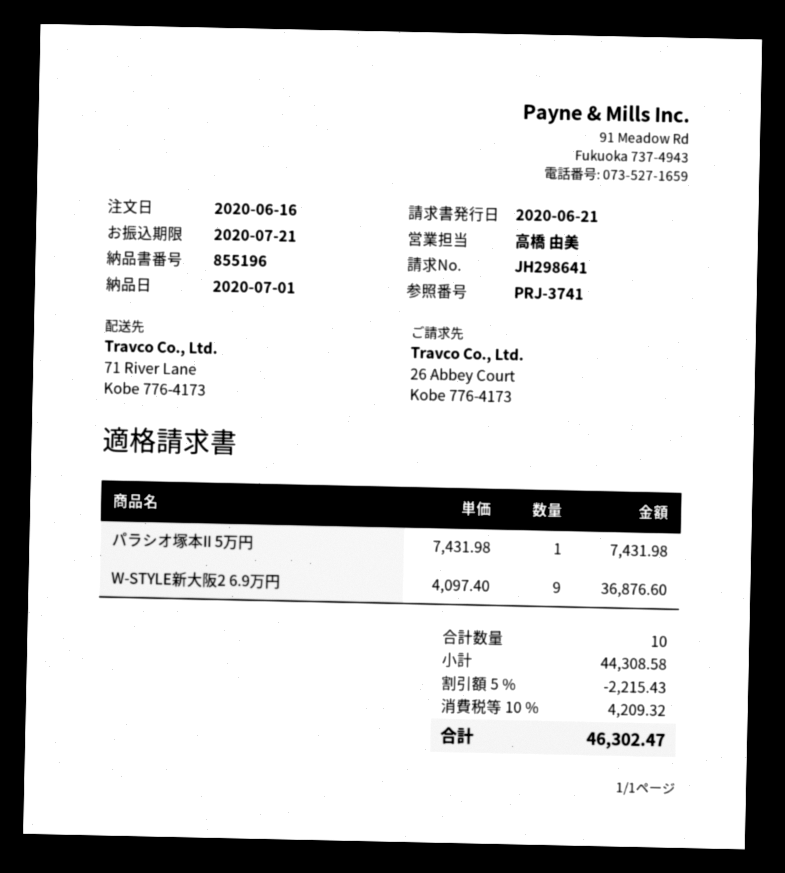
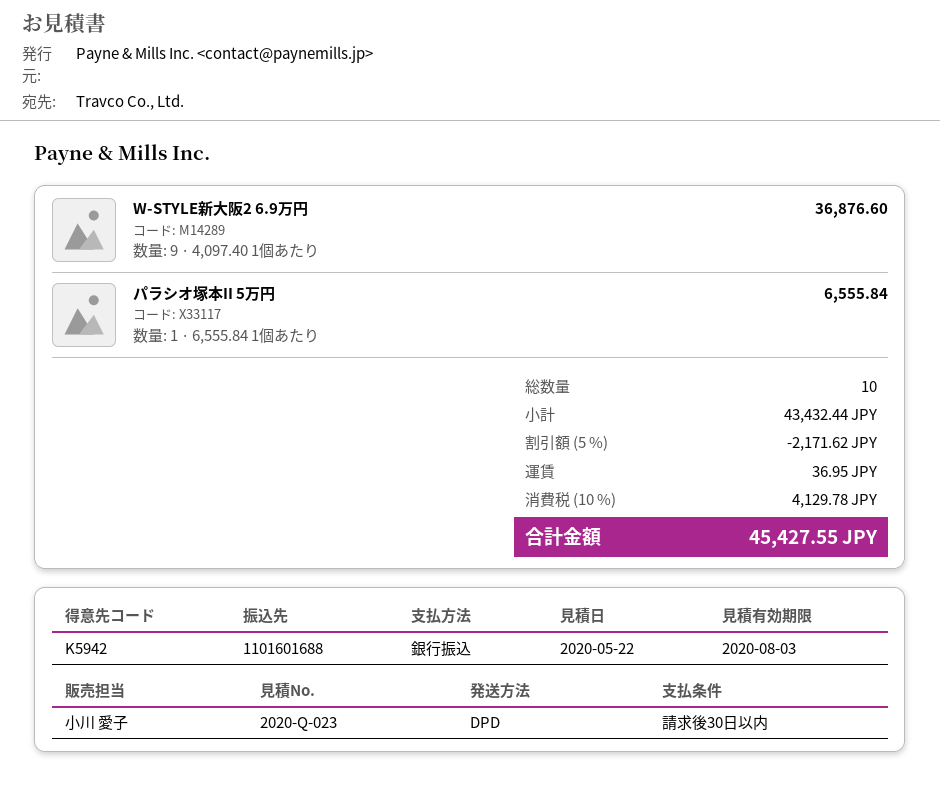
sales rep: 高橋 由美 -> 小川 愛子
パラシオ塚本II 5万円: 1 x 7431.98 = 7431.98 -> 1 x 6555.84 = 6555.84
subtotal: 44308.58 -> 43432.44
discount: 5% = 2215.43 -> 5% = 2171.62
shipping: none -> 36.95
tax: 10% = 4209.32 -> 10% = 4129.78
total: 46302.47 -> 45427.55

